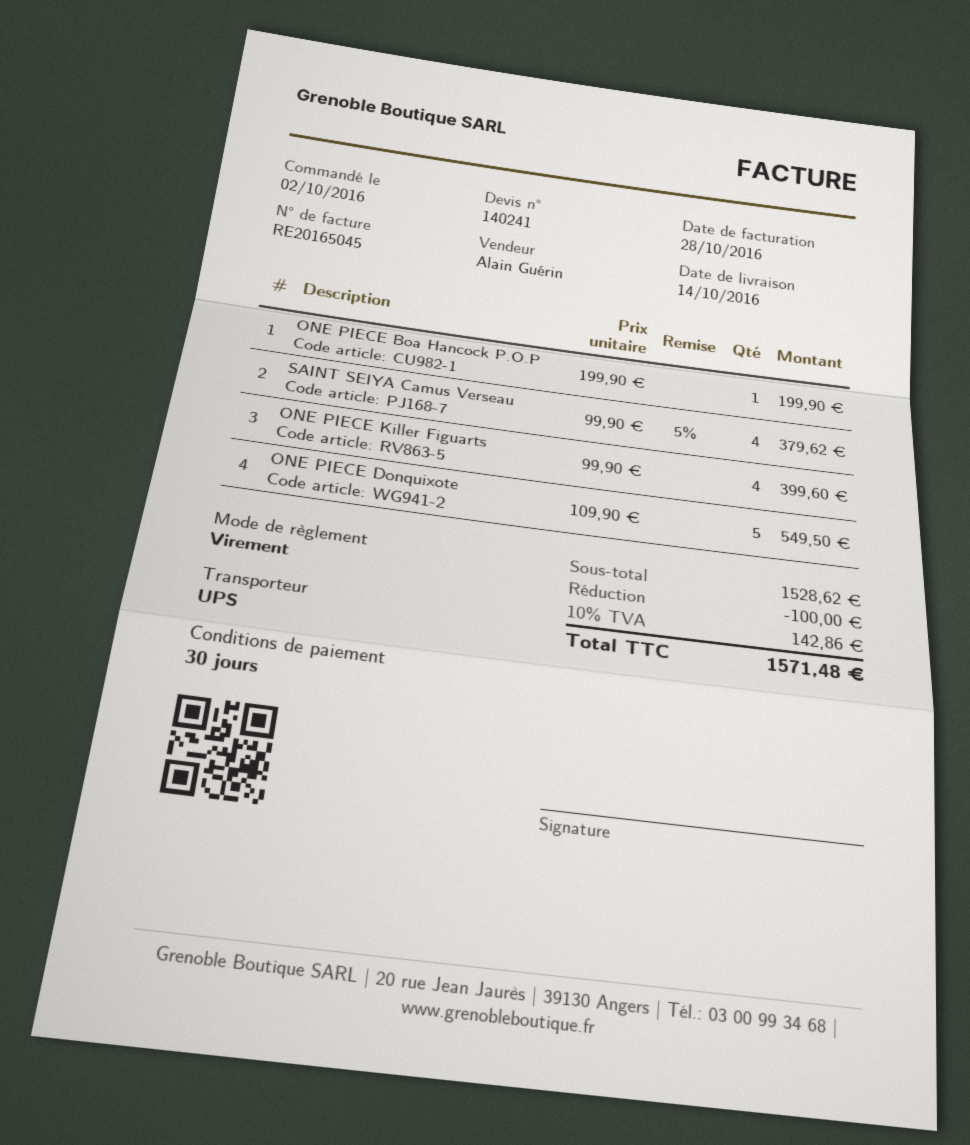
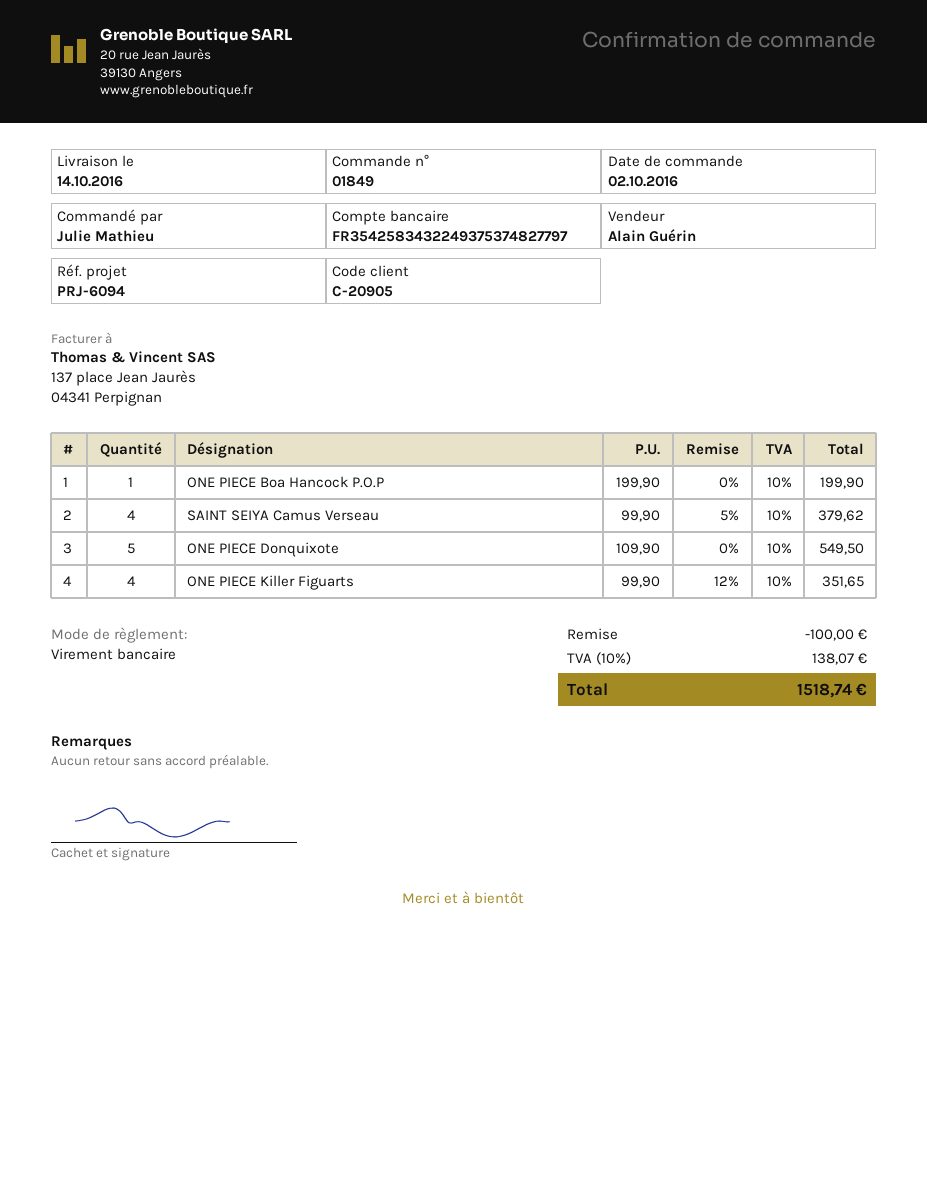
ONE PIECE Killer Figuarts: 4 x 99.90 = 399.60 -> 4 x 99.90 - 12% = 351.65
tax: 10% = 142.86 -> 10% = 138.07
total: 1571.48 -> 1518.74

